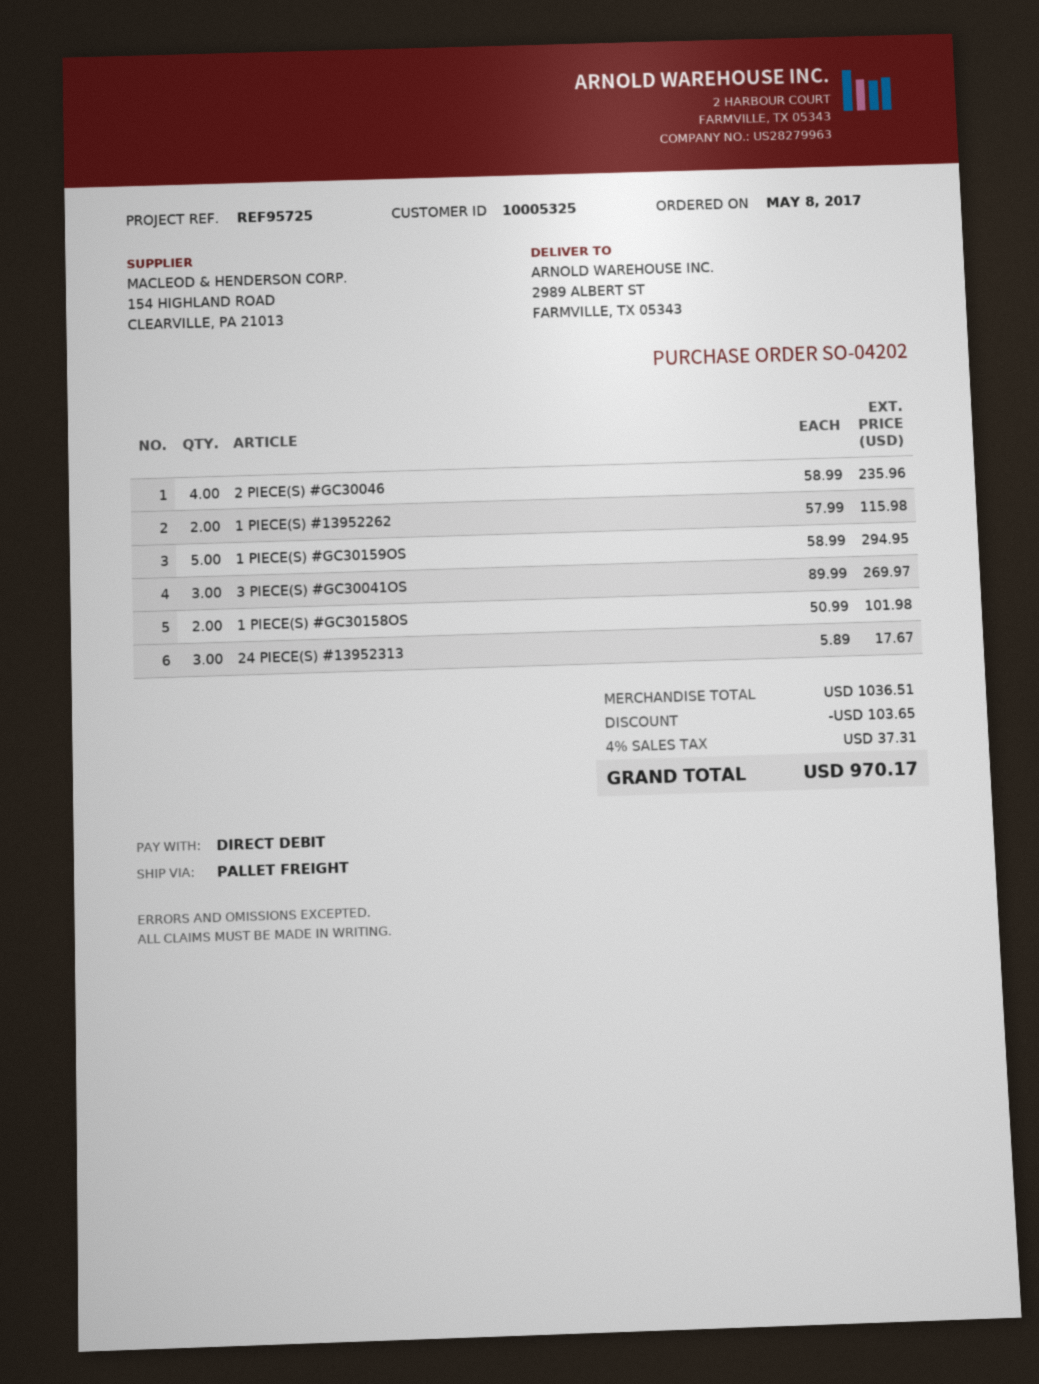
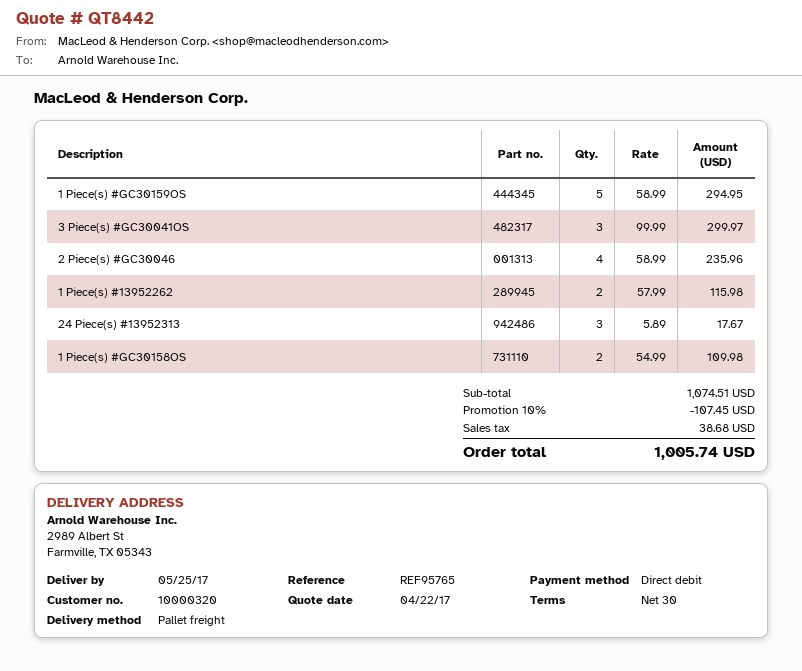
customer number: 10005325 -> 10000320
reference: REF95725 -> REF95765
3 PIECE(S) #GC30041OS: 3 x 89.99 = 269.97 -> 3 x 99.99 = 299.97
1 PIECE(S) #GC30158OS: 2 x 50.99 = 101.98 -> 2 x 54.99 = 109.98
subtotal: 1036.51 -> 1074.51
discount: 103.65 -> 107.45
tax: 37.31 -> 38.68
total: 970.17 -> 1005.74

